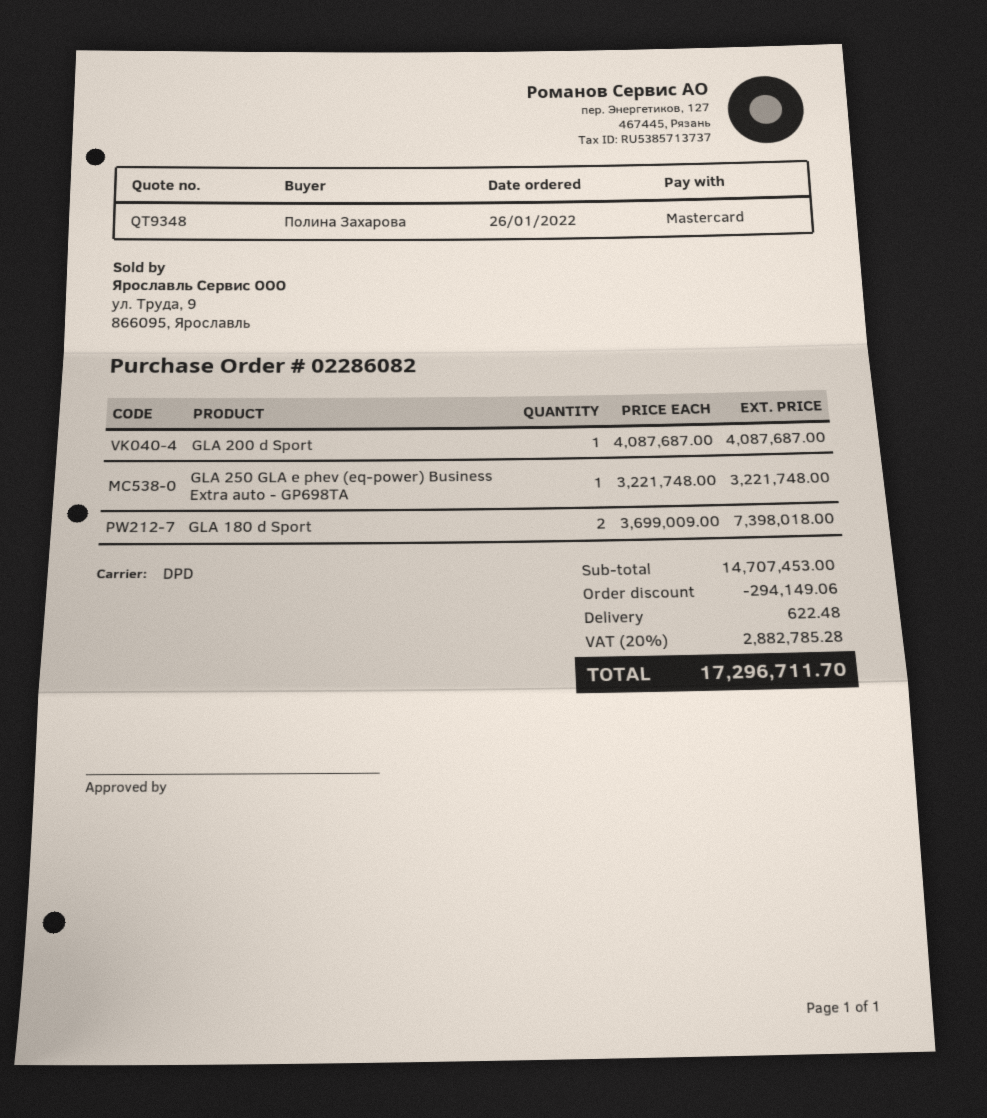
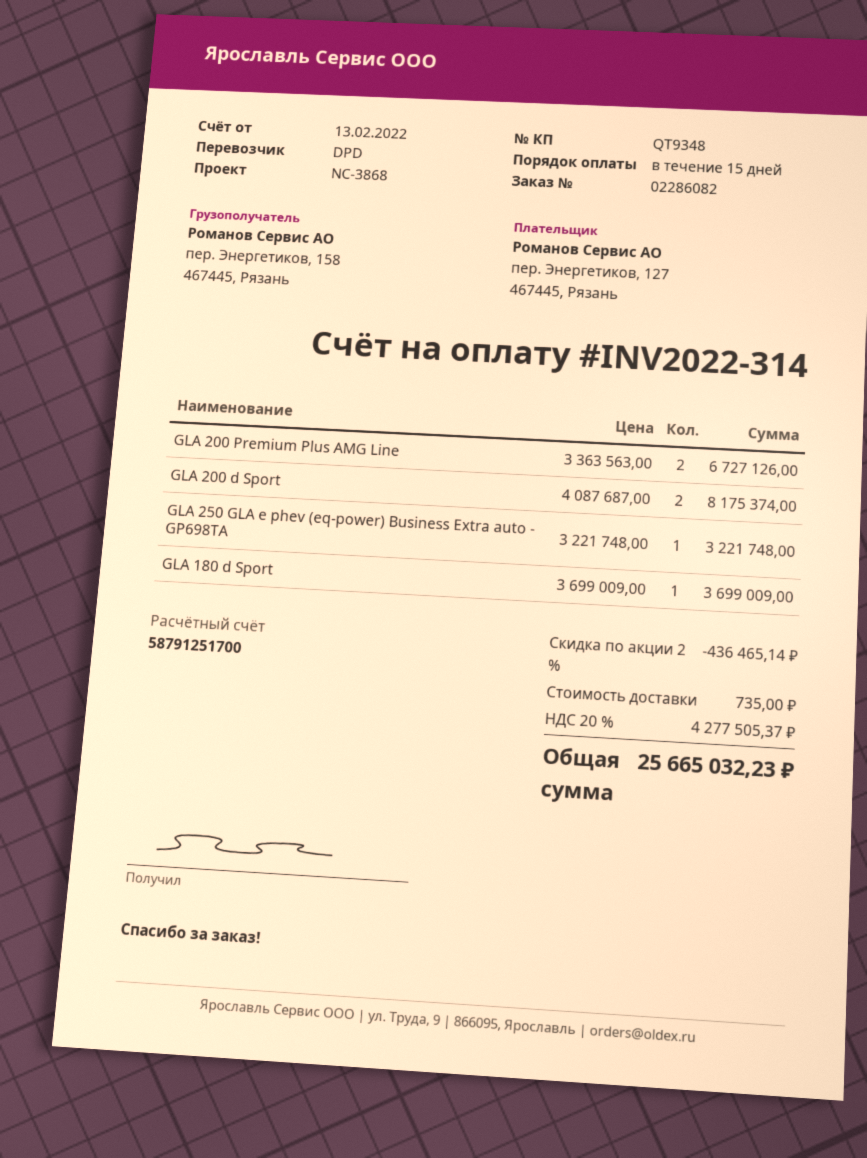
GLA 200 d Sport: 1 x 4087687.00 = 4087687.00 -> 2 x 4087687.00 = 8175374.00
GLA 180 d Sport: 2 x 3699009.00 = 7398018.00 -> 1 x 3699009.00 = 3699009.00
GLA 200 Premium Plus AMG Line: none -> 2 x 3363563.00 = 6727126.00
discount: 294149.06 -> 436465.14
shipping: 622.48 -> 735.00
tax: 20% = 2882785.28 -> 20% = 4277505.37
total: 17296711.70 -> 25665032.23

